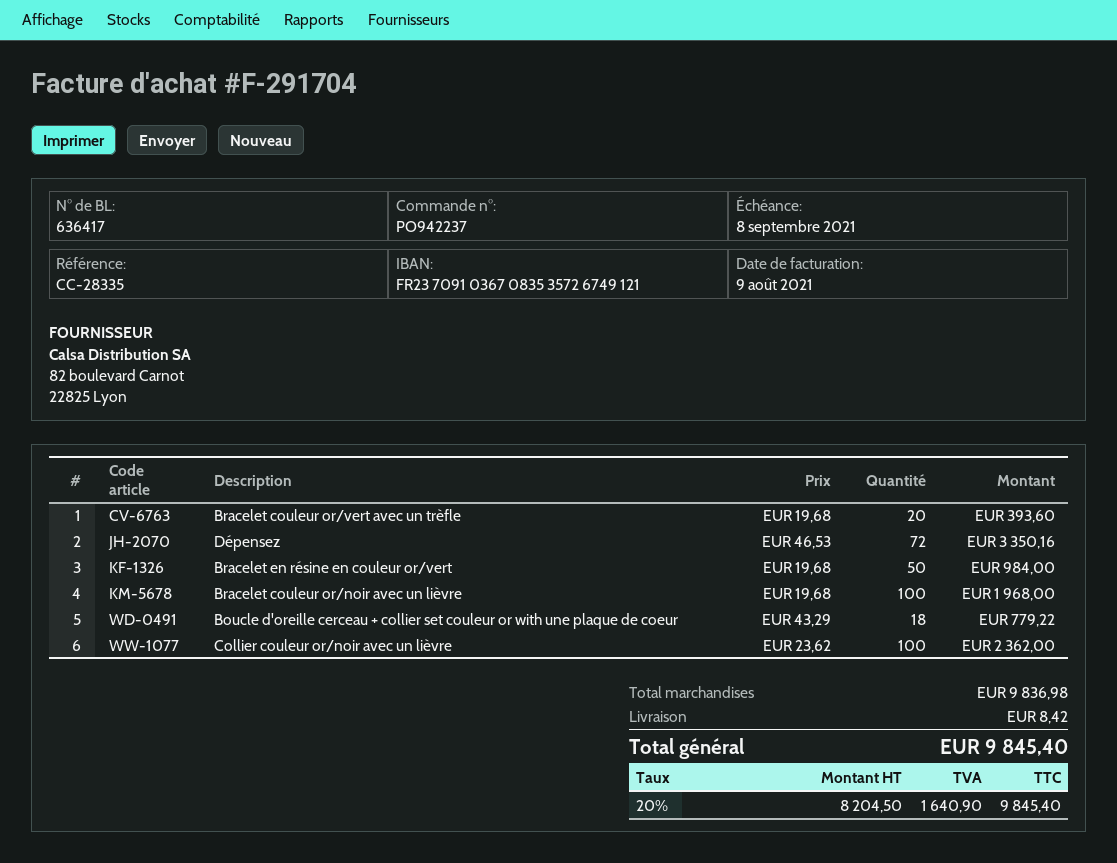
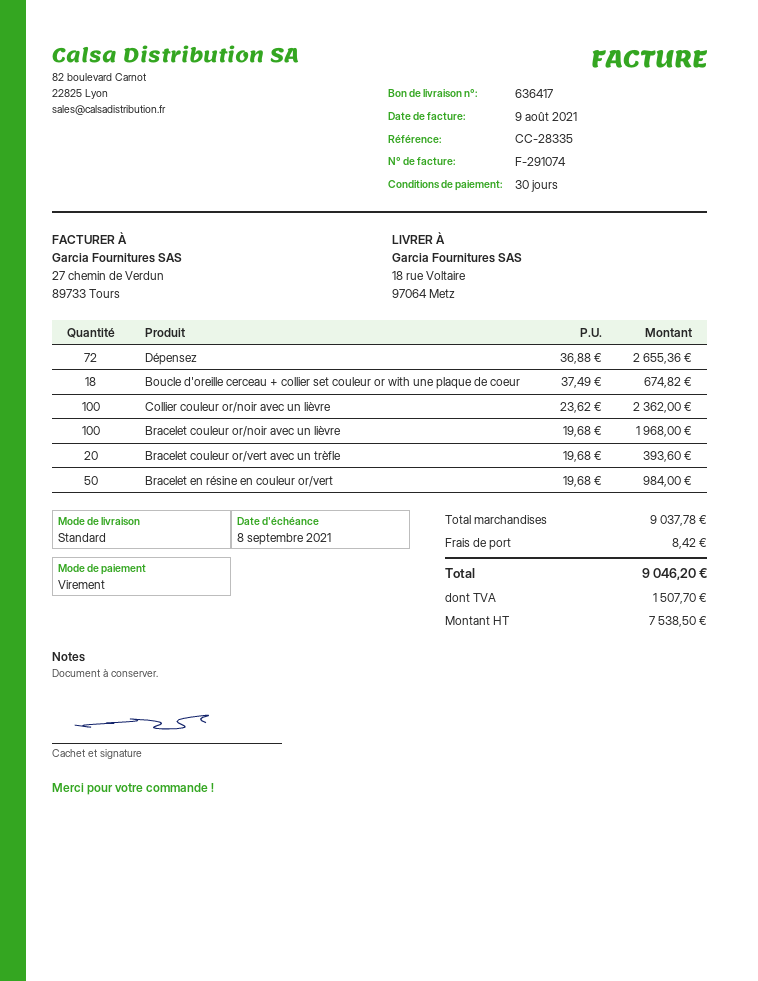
invoice number: F-291704 -> F-291074
Dépensez: 72 x 46.53 = 3350.16 -> 72 x 36.88 = 2655.36
Boucle d'oreille cerceau + collier set couleur or with une plaque de coeur: 18 x 43.29 = 779.22 -> 18 x 37.49 = 674.82
subtotal: 9836.98 -> 9037.78
net: 8204.50 -> 7538.50
tax: 1640.90 -> 1507.70
total: 9845.40 -> 9046.20

